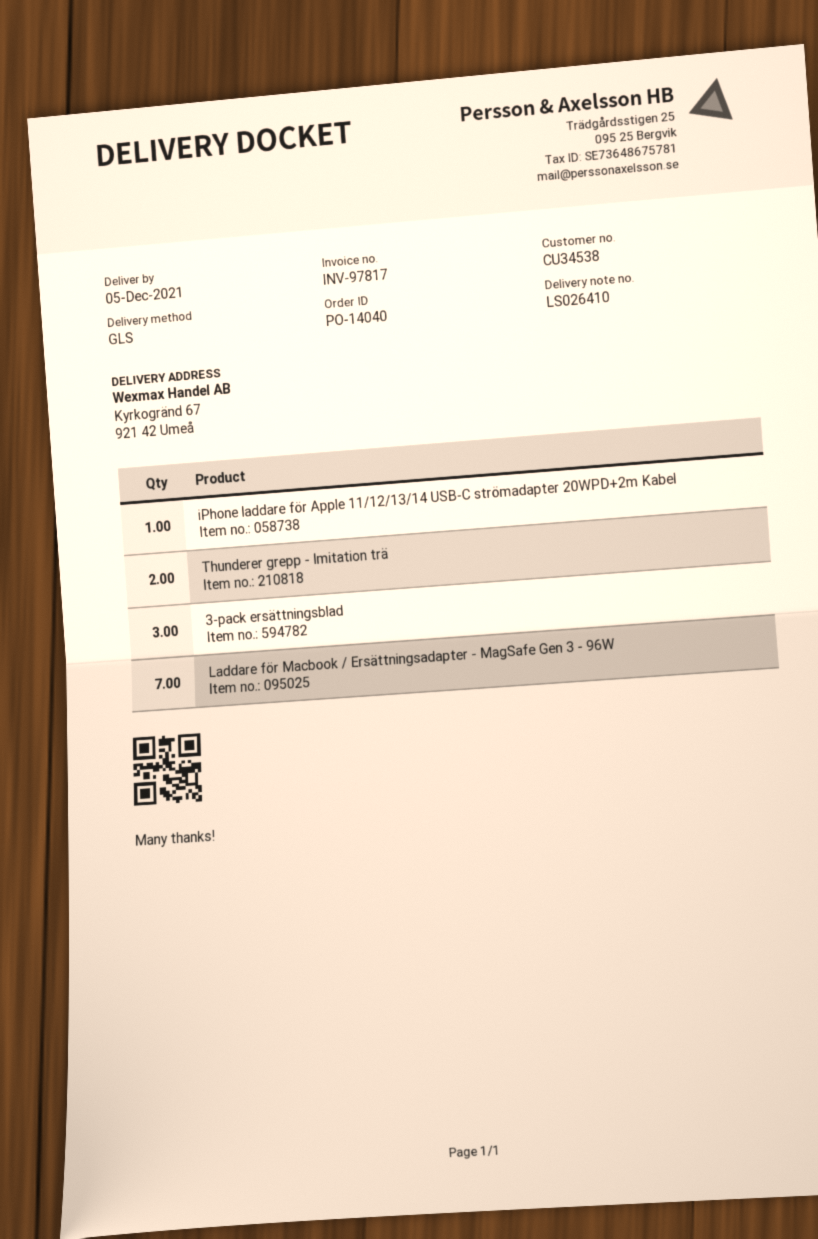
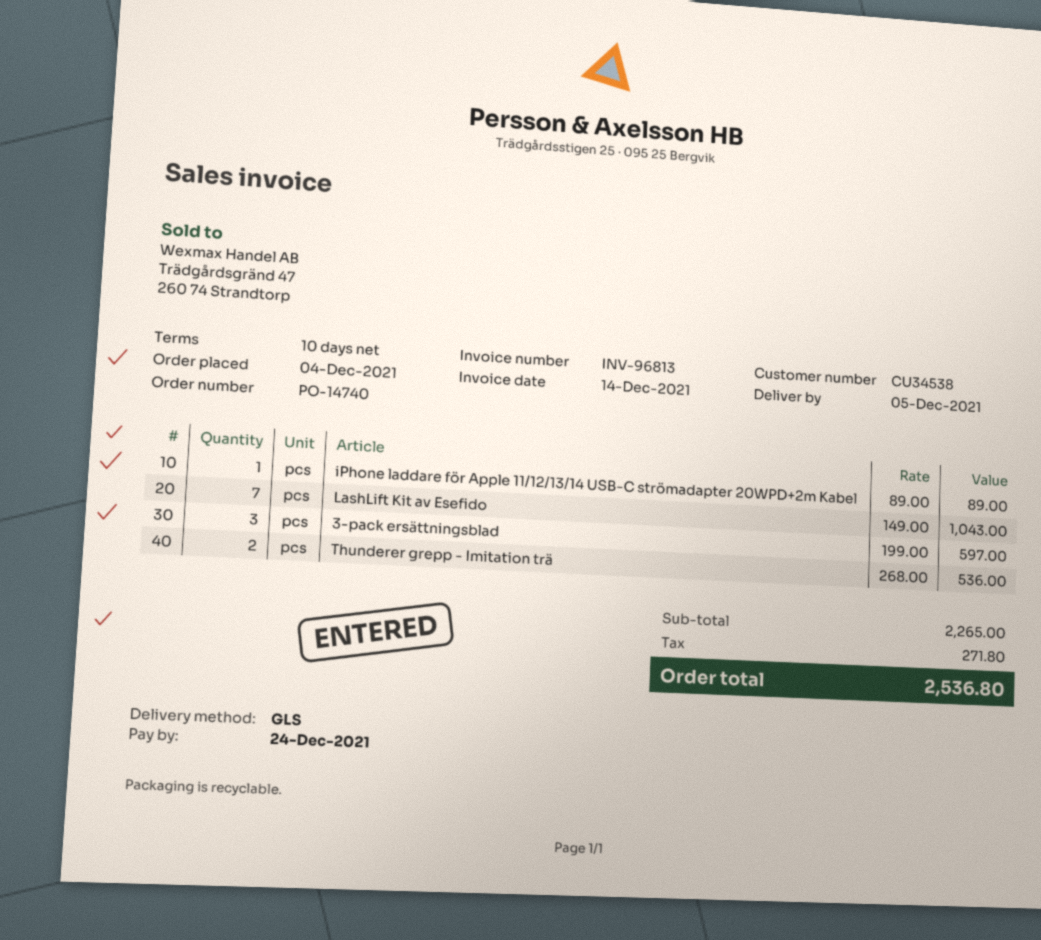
order number: PO-14040 -> PO-14740
invoice number: INV-97817 -> INV-96813
Laddare för Macbook / Ersättningsadapter - MagSafe Gen 3 - 96W: 7 -> none
LashLift Kit av Esefido: none -> 7

